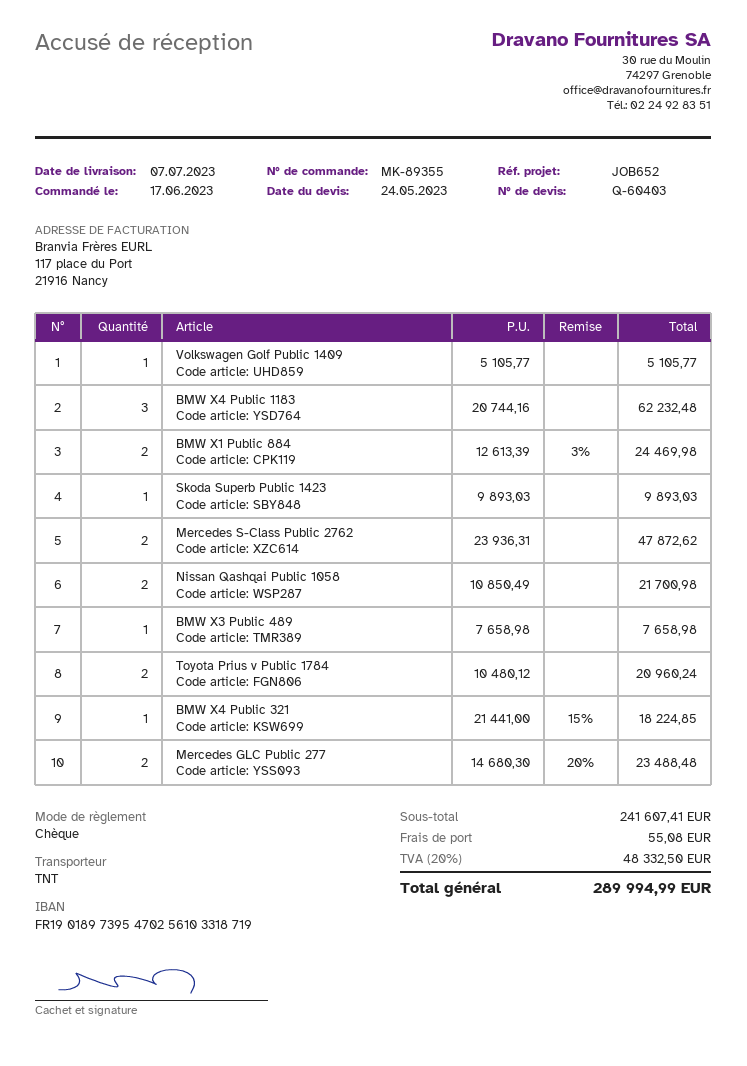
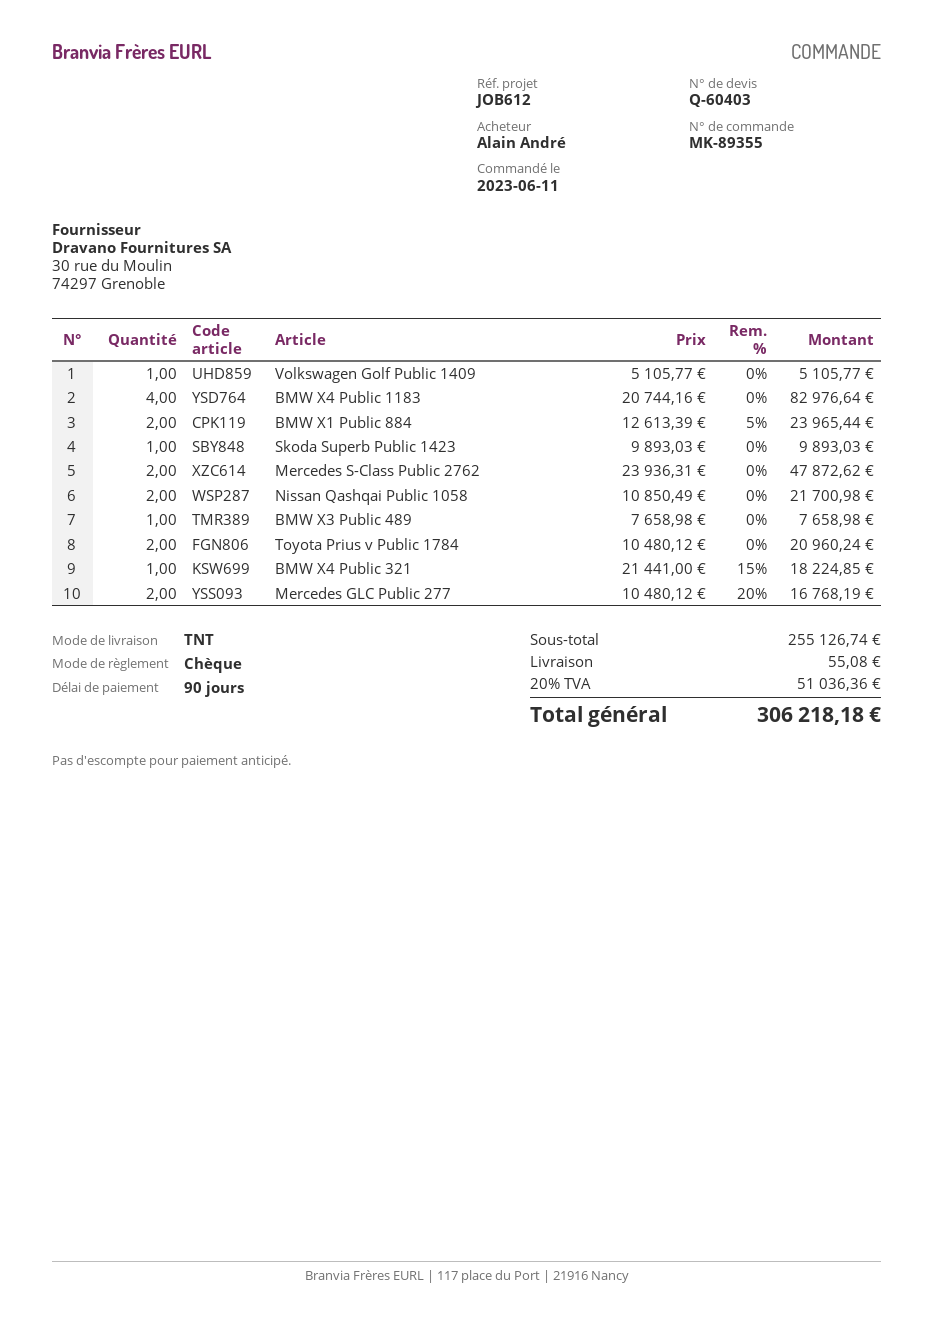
order date: 2023-06-17 -> 2023-06-11
reference: JOB652 -> JOB612
BMW X4 Public 1183: 3 x 20744.16 = 62232.48 -> 4 x 20744.16 = 82976.64
BMW X1 Public 884: 2 x 12613.39 - 3% = 24469.98 -> 2 x 12613.39 - 5% = 23965.44
Mercedes GLC Public 277: 2 x 14680.30 - 20% = 23488.48 -> 2 x 10480.12 - 20% = 16768.19
subtotal: 241607.41 -> 255126.74
tax: 20% = 48332.50 -> 20% = 51036.36
total: 289994.99 -> 306218.18

